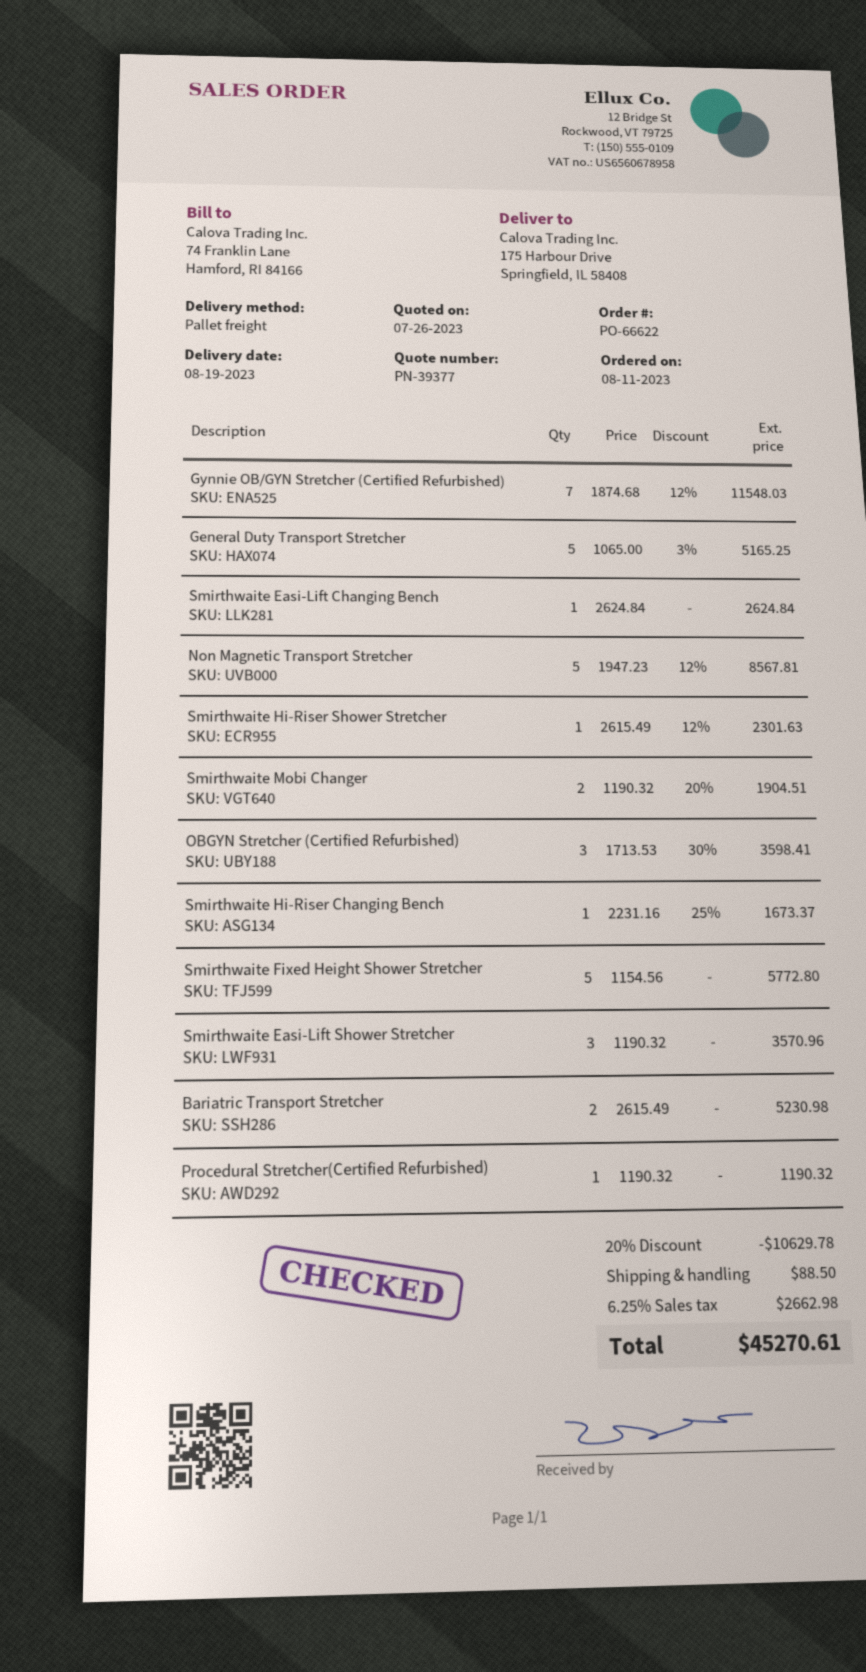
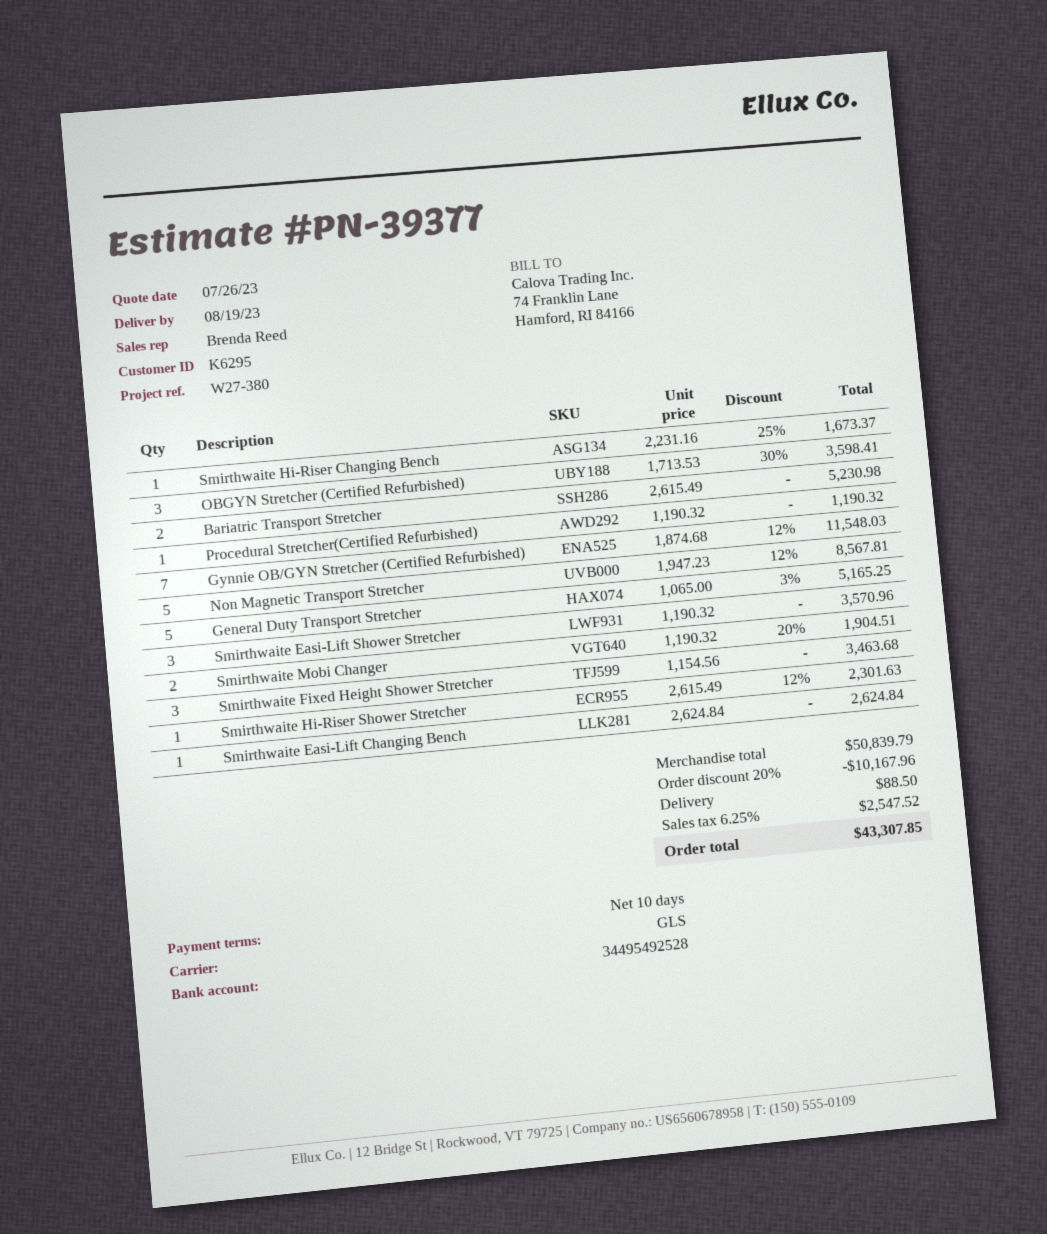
shipping method: pallet freight -> GLS
Smirthwaite Fixed Height Shower Stretcher: 5 x 1154.56 = 5772.80 -> 3 x 1154.56 = 3463.68
discount: 20% = 10629.78 -> 20% = 10167.96
tax: 6.25% = 2662.98 -> 6.25% = 2547.52
total: 45270.61 -> 43307.85

